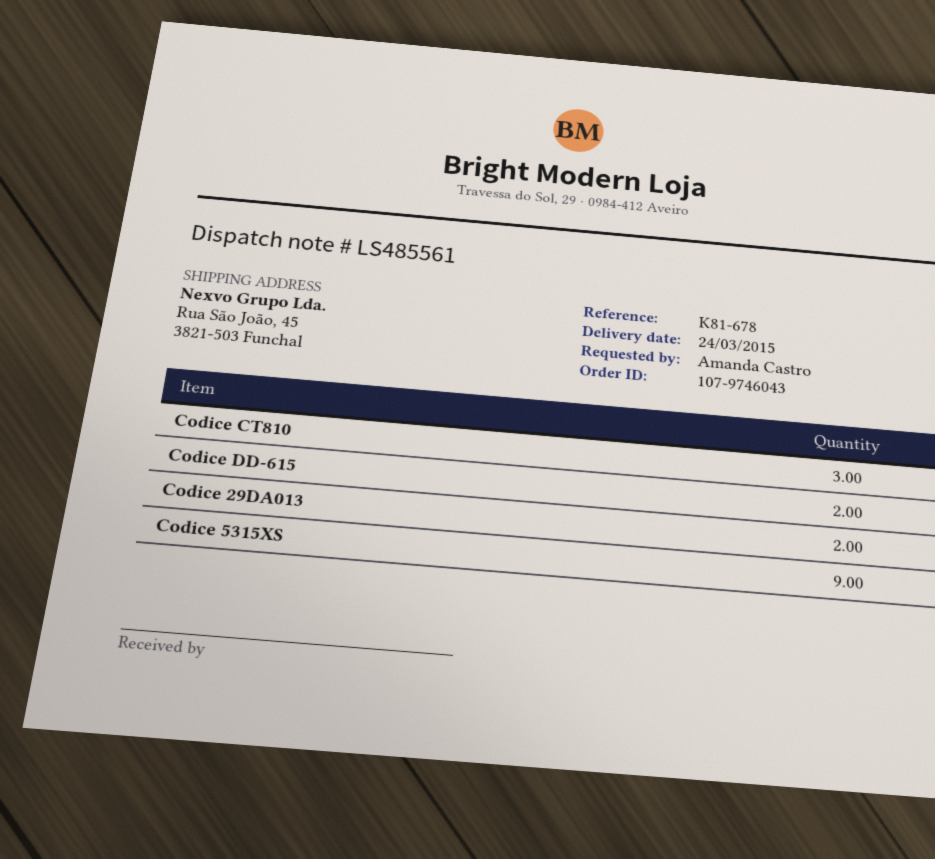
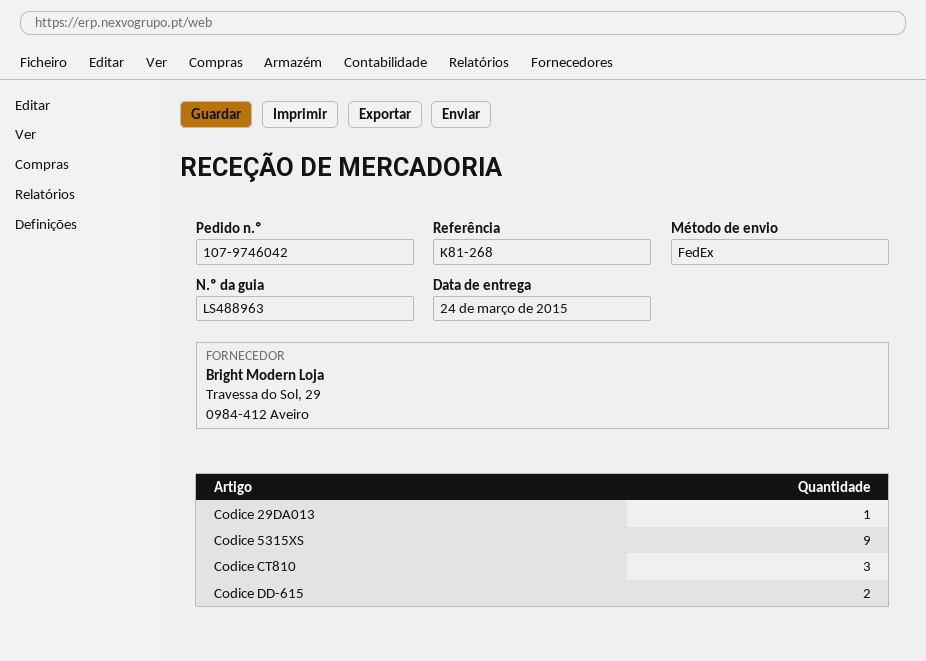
order number: 107-9746043 -> 107-9746042
delivery note number: LS485561 -> LS488963
reference: K81-678 -> K81-268
Codice 29DA013: 2 -> 1

